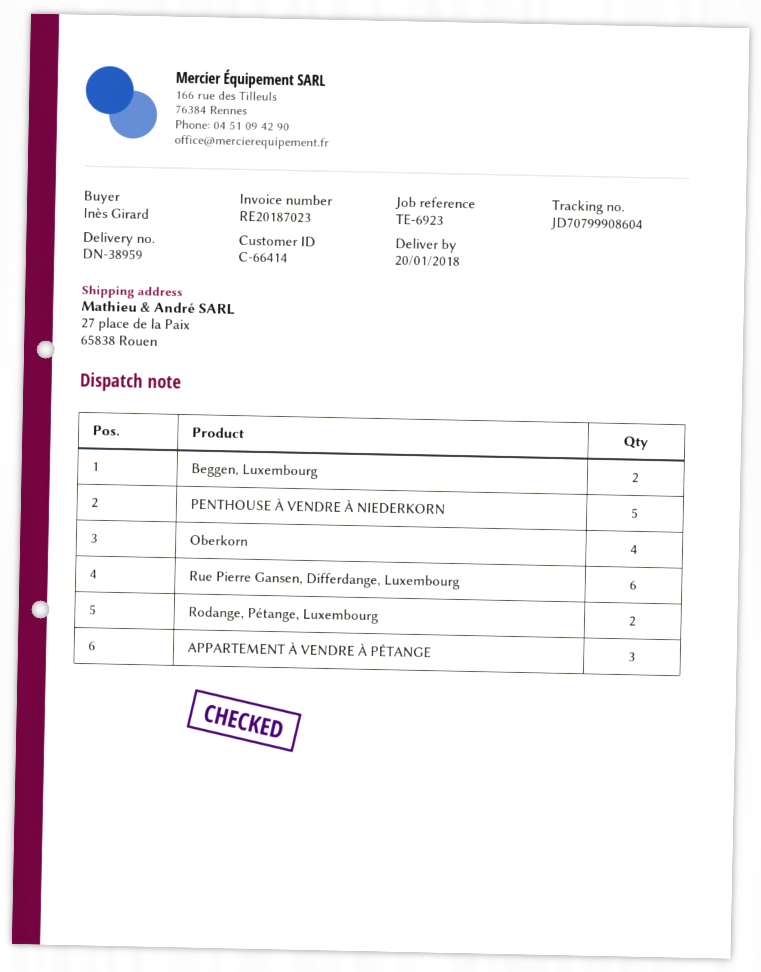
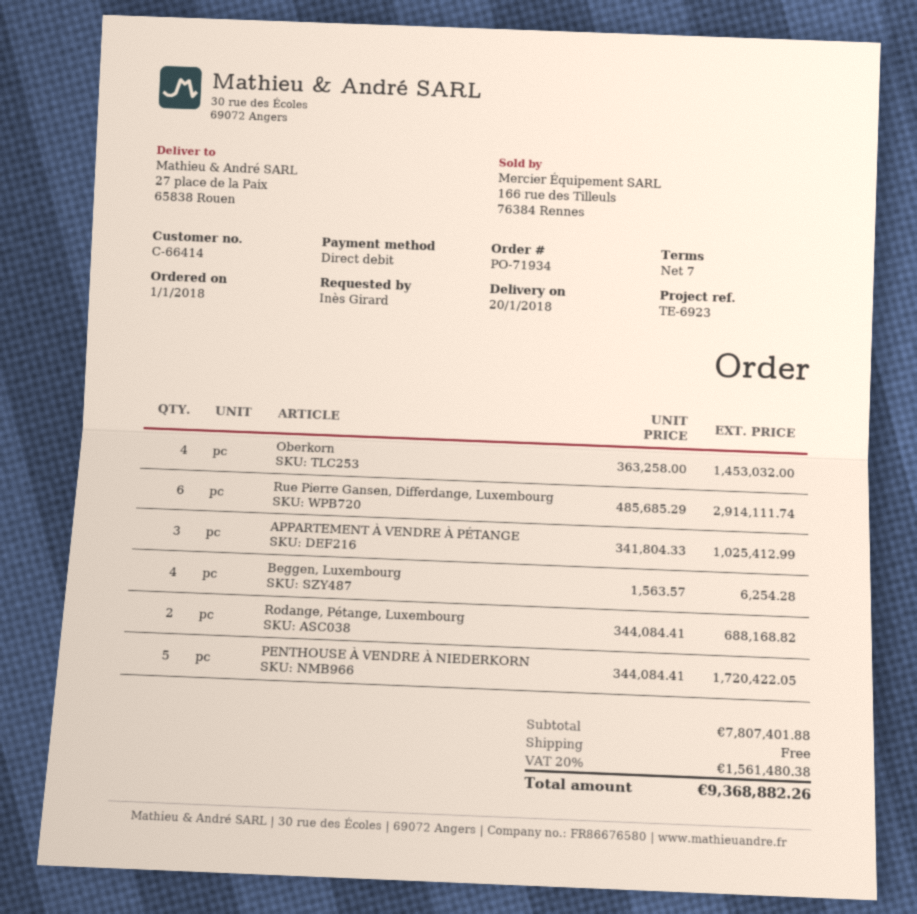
Beggen, Luxembourg: 2 -> 4

